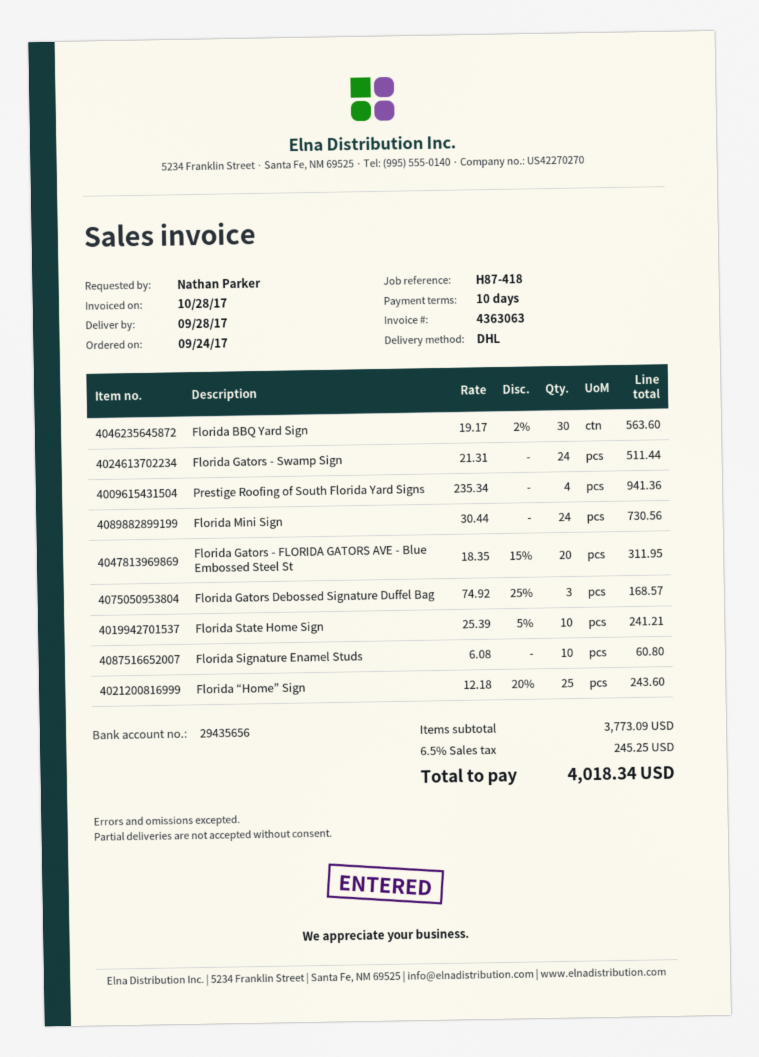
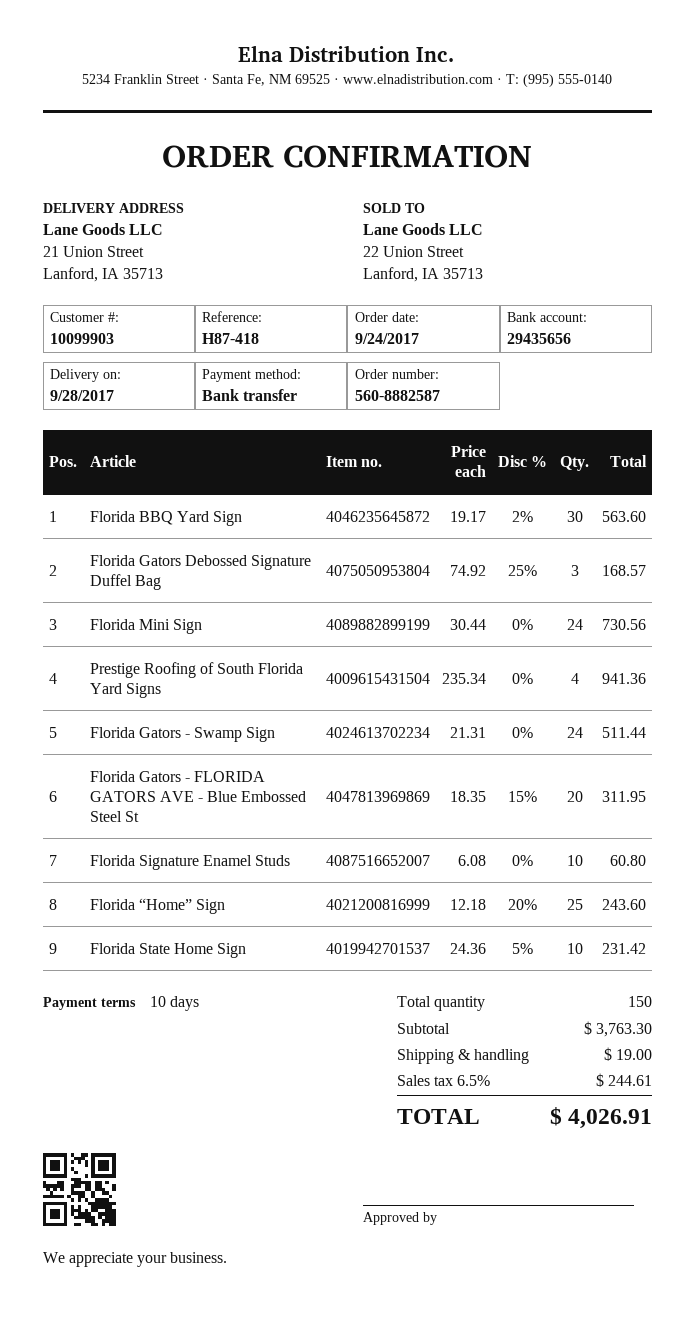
Florida State Home Sign: 10 x 25.39 - 5% = 241.21 -> 10 x 24.36 - 5% = 231.42
subtotal: 3773.09 -> 3763.30
shipping: none -> 19.00
tax: 6.5% = 245.25 -> 6.5% = 244.61
total: 4018.34 -> 4026.91

